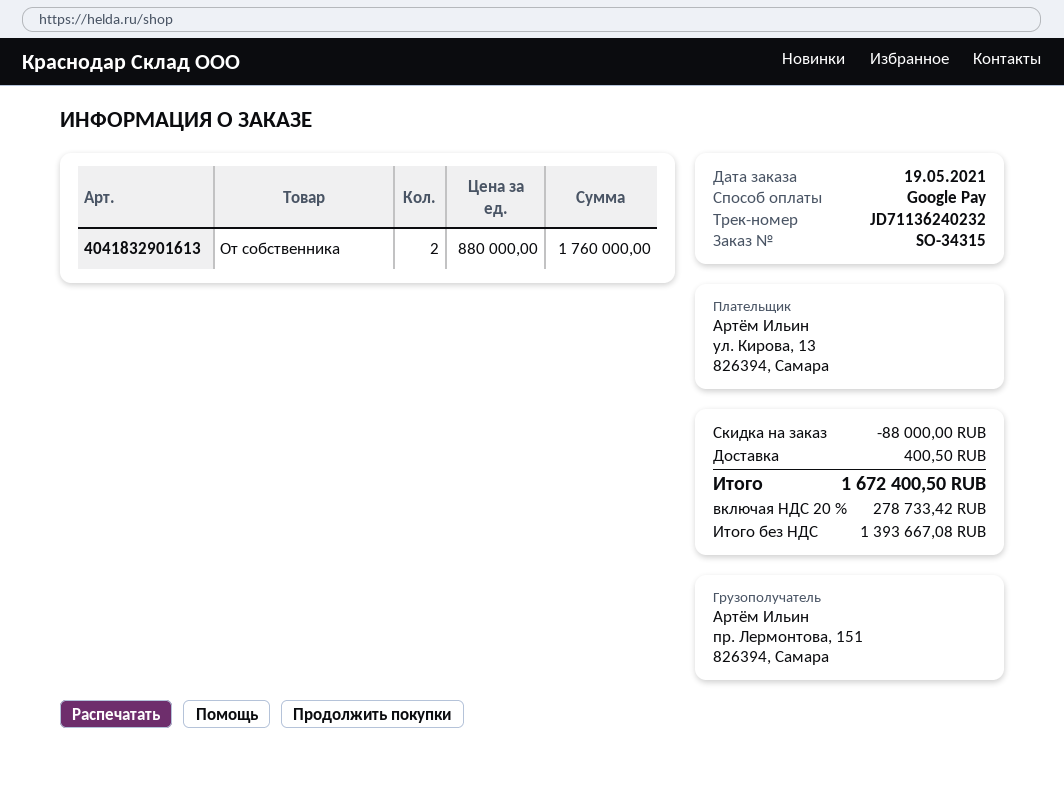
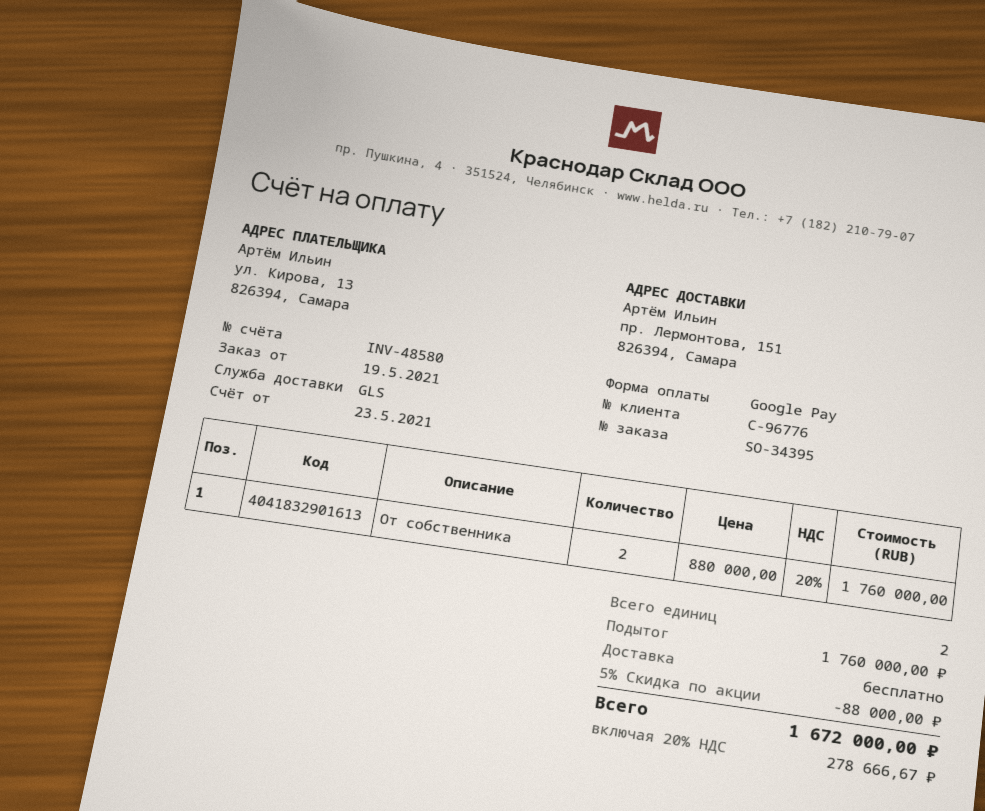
order number: SO-34315 -> SO-34395
shipping: 400.50 -> 0.00
tax: 20% = 278733.42 -> 20% = 278666.67
total: 1672400.50 -> 1672000.00

